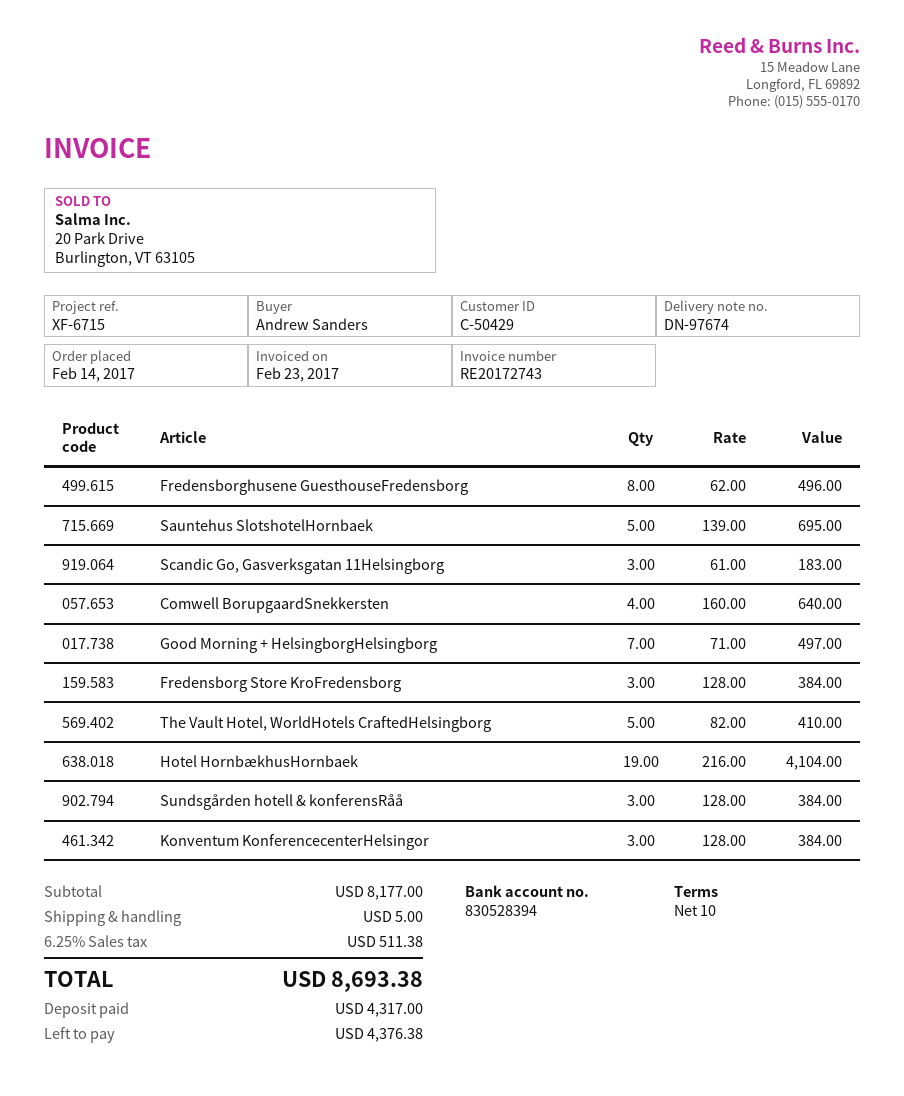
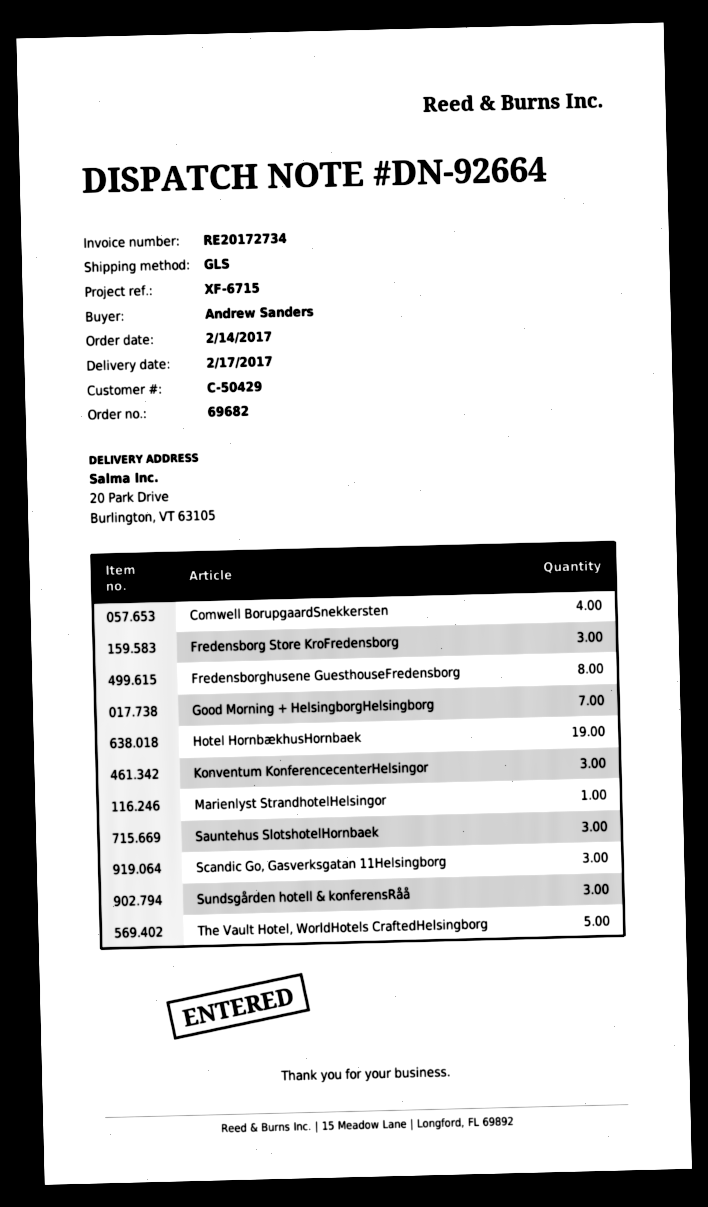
delivery note number: DN-97674 -> DN-92664
invoice number: RE20172743 -> RE20172734
Sauntehus SlotshotelHornbaek: 5 -> 3
Marienlyst StrandhotelHelsingor: none -> 1

